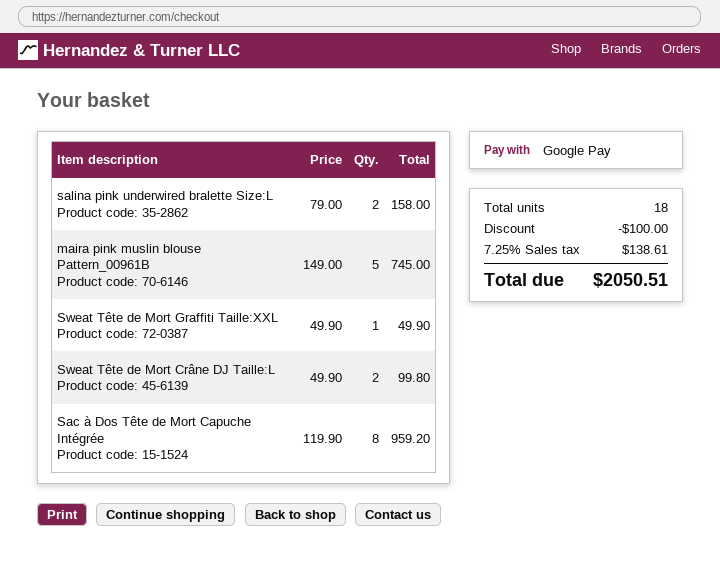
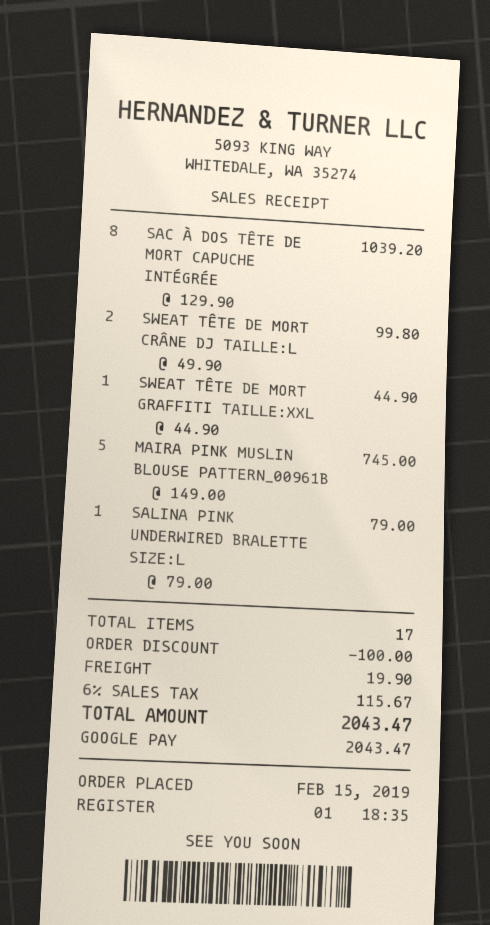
salina pink underwired bralette Size:L: 2 x 79.00 = 158.00 -> 1 x 79.00 = 79.00
Sweat Tête de Mort Graffiti Taille:XXL: 1 x 49.90 = 49.90 -> 1 x 44.90 = 44.90
Sac à Dos Tête de Mort Capuche Intégrée: 8 x 119.90 = 959.20 -> 8 x 129.90 = 1039.20
total quantity: 18 -> 17
shipping: none -> 19.90
tax: 7.25% = 138.61 -> 6% = 115.67
total: 2050.51 -> 2043.47

